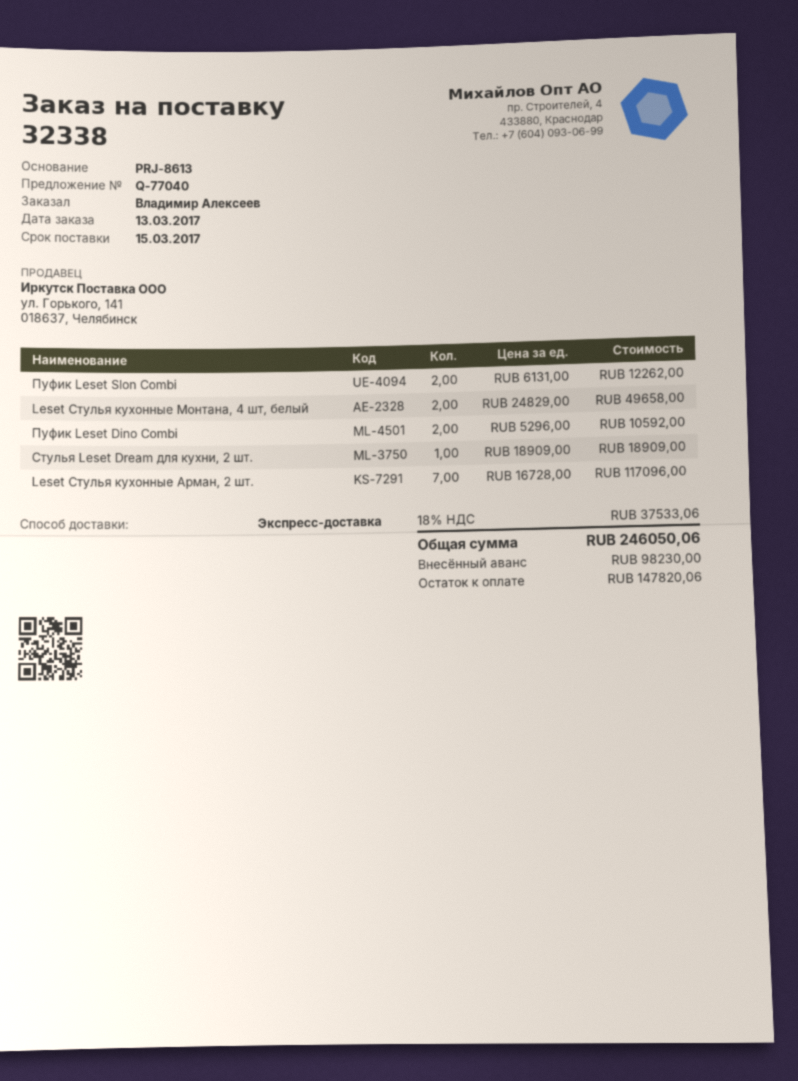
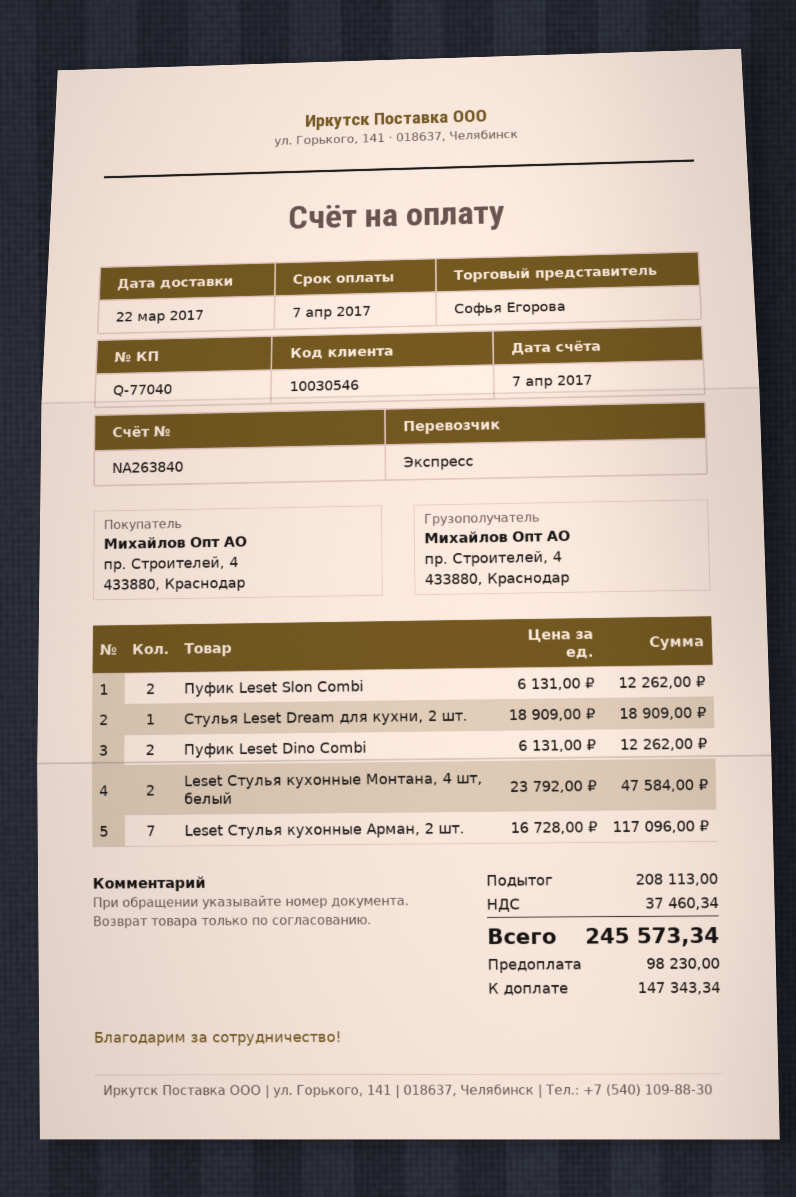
delivery date: 2017-03-15 -> 2017-03-22
Leset Стулья кухонные Монтана, 4 шт, белый: 2 x 24829.00 = 49658.00 -> 2 x 23792.00 = 47584.00
Пуфик Leset Dino Combi: 2 x 5296.00 = 10592.00 -> 2 x 6131.00 = 12262.00
tax: 37533.06 -> 37460.34
total: 246050.06 -> 245573.34
balance: 147820.06 -> 147343.34

